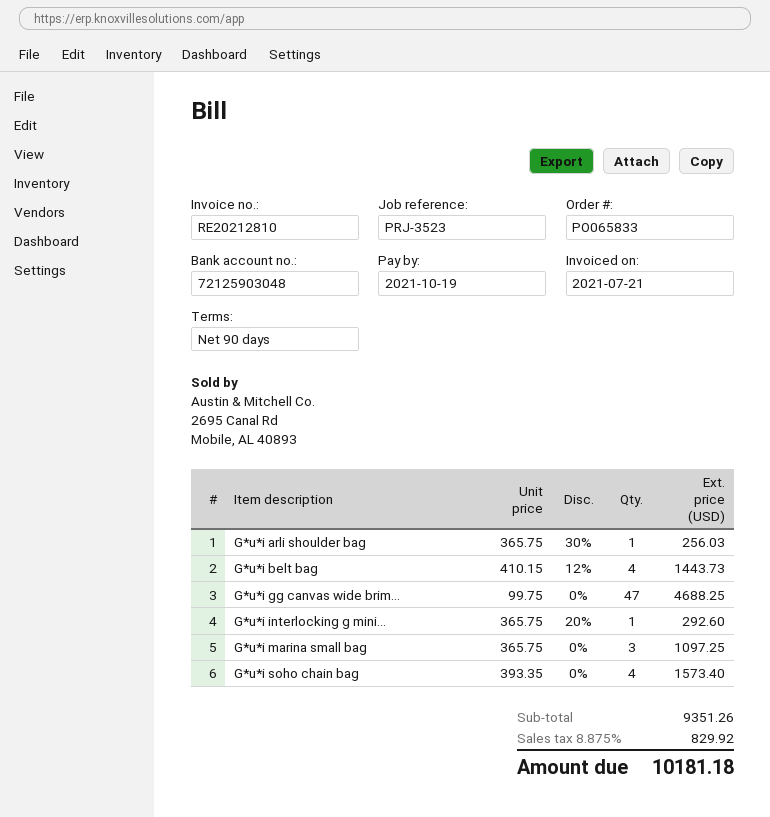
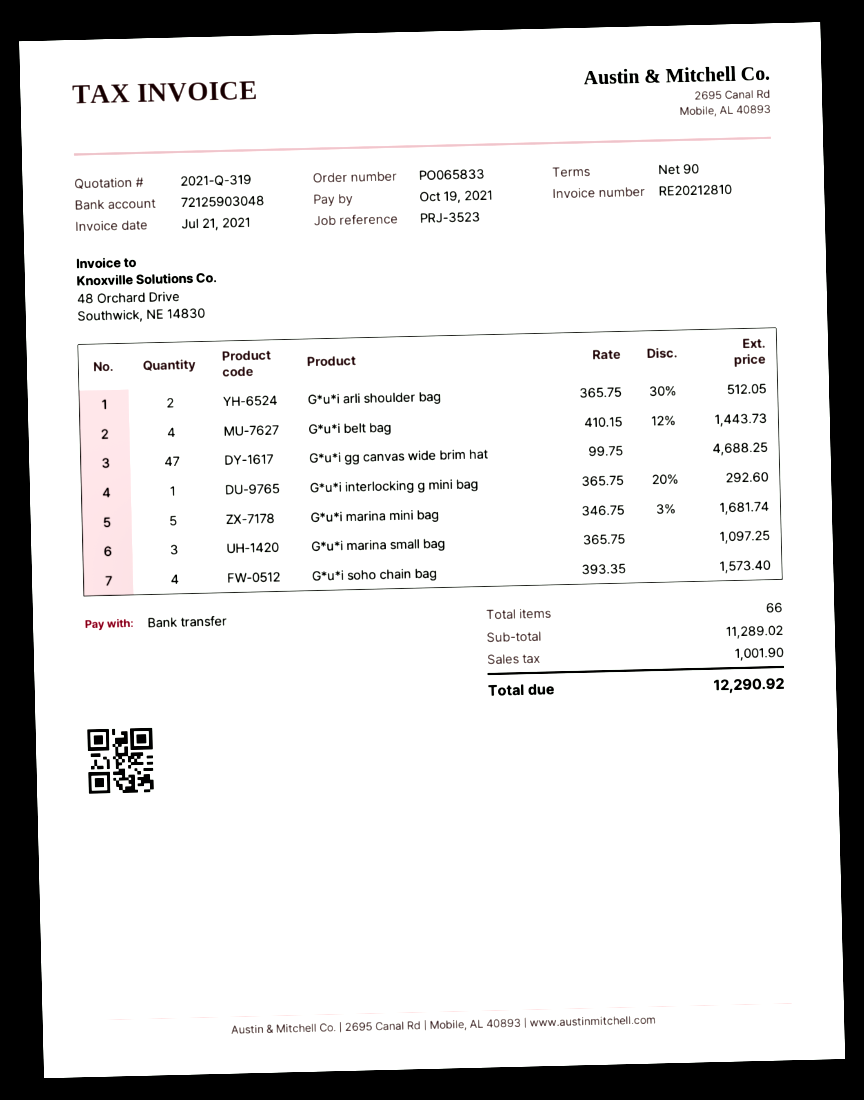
G*u*i arli shoulder bag: 1 x 365.75 - 30% = 256.03 -> 2 x 365.75 - 30% = 512.05
G*u*i marina mini bag: none -> 5 x 346.75 - 3% = 1681.74
subtotal: 9351.26 -> 11289.02
tax: 829.92 -> 1001.90
total: 10181.18 -> 12290.92

